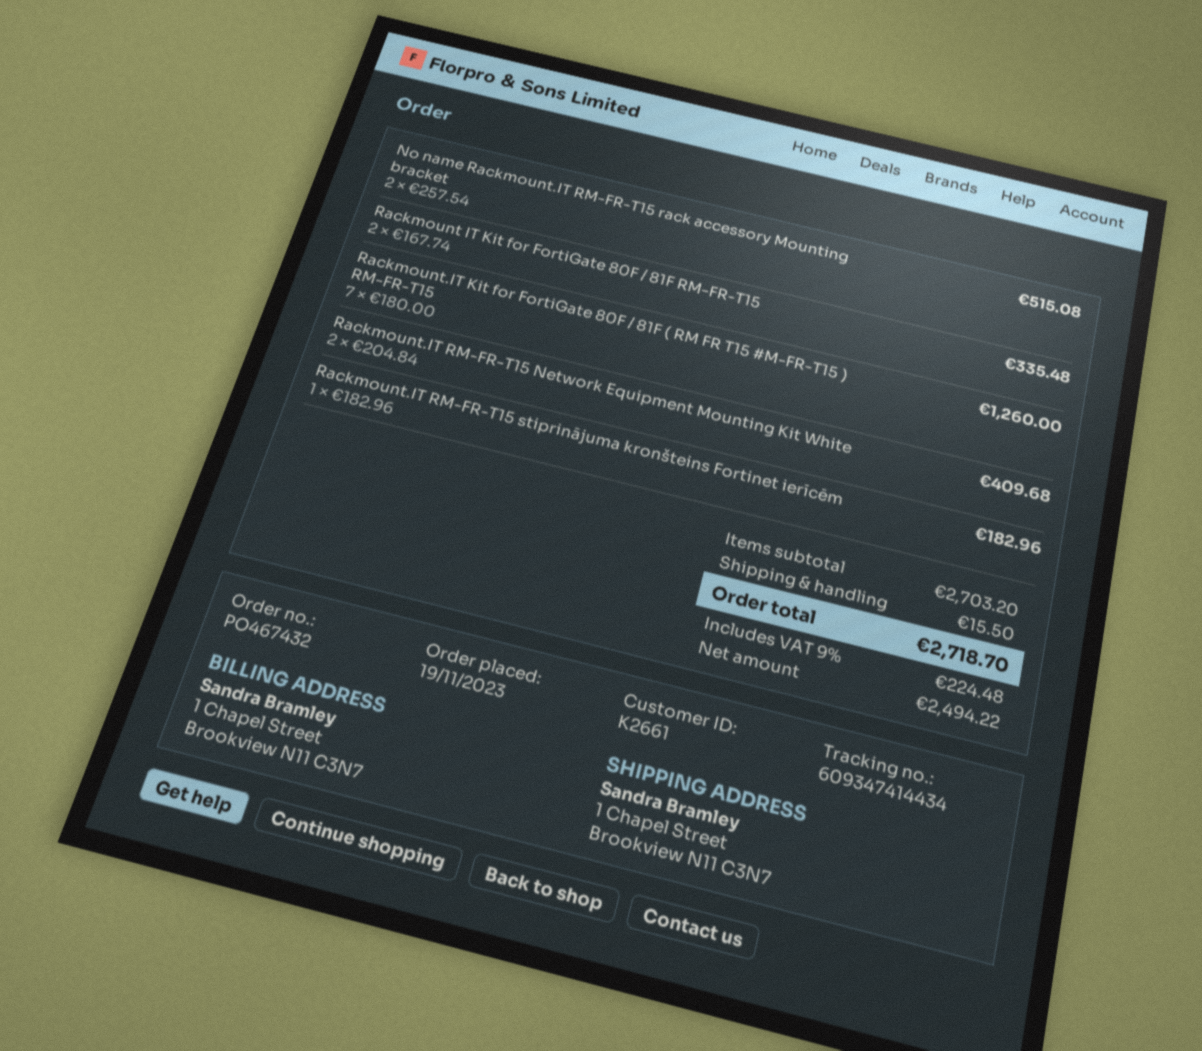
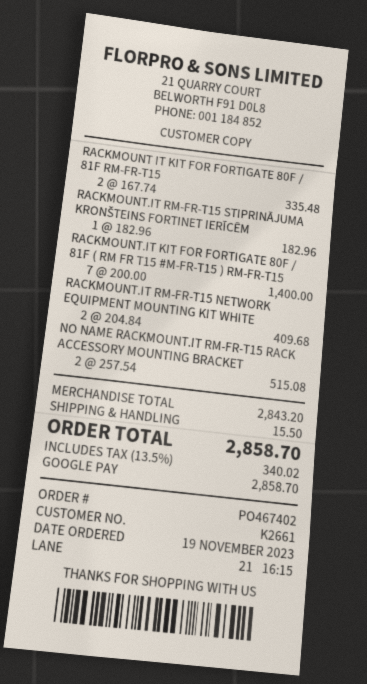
order number: PO467432 -> PO467402
Rackmount.IT Kit for FortiGate 80F / 81F ( RM FR T15 #M-FR-T15 ) RM-FR-T15: 7 x 180.00 = 1260.00 -> 7 x 200.00 = 1400.00
subtotal: 2703.20 -> 2843.20
tax: 9% = 224.48 -> 13.5% = 340.02
total: 2718.70 -> 2858.70

